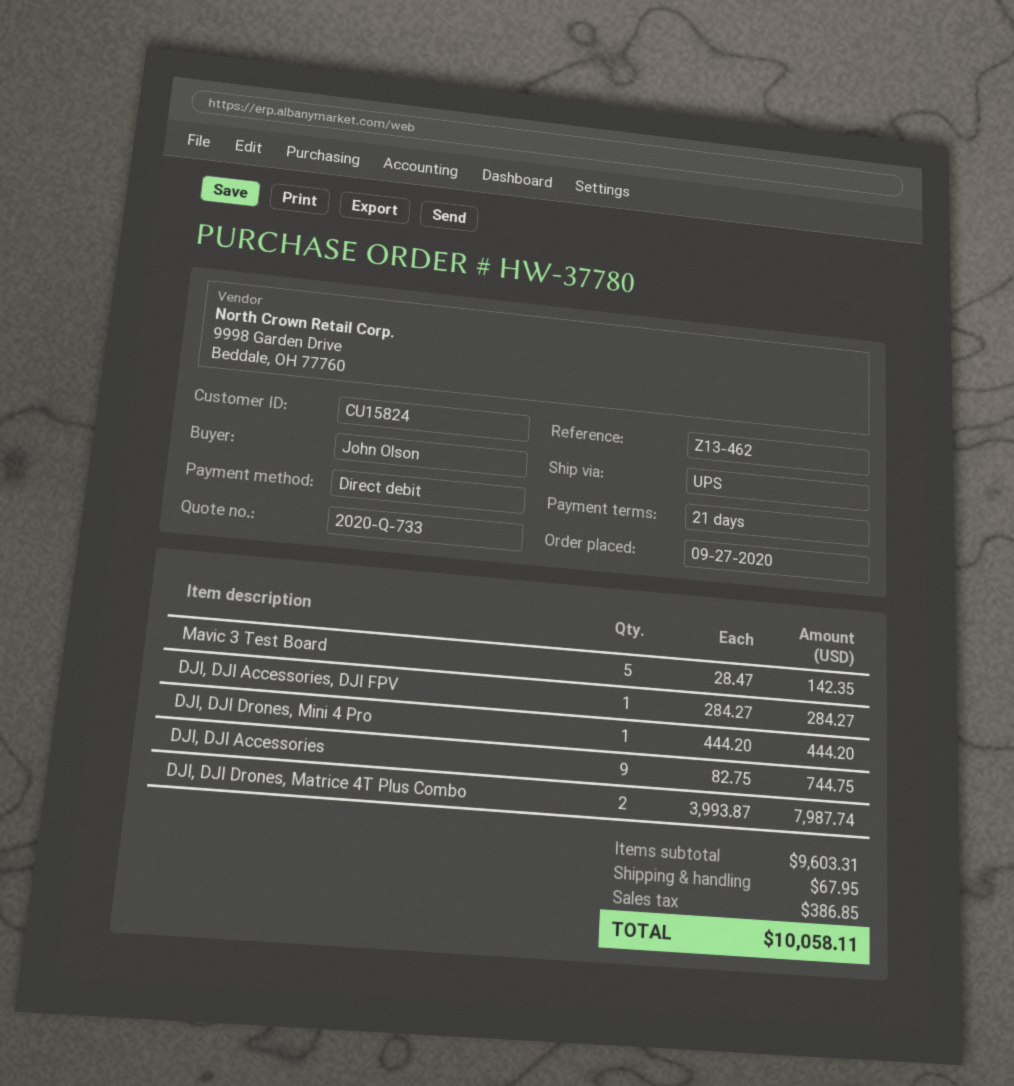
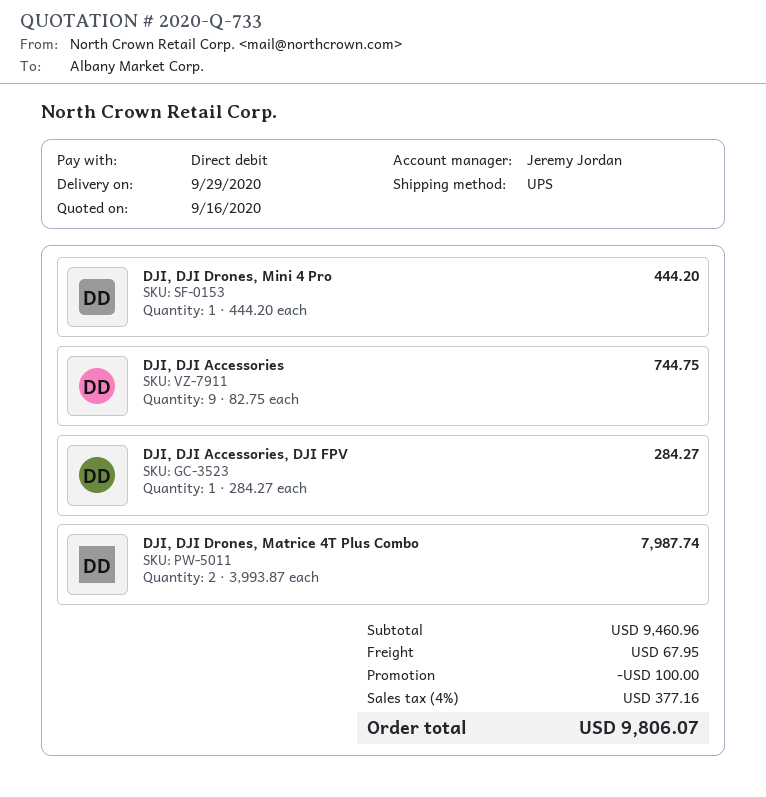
Mavic 3 Test Board: 5 x 28.47 = 142.35 -> none
subtotal: 9603.31 -> 9460.96
discount: none -> 100.00
tax: 386.85 -> 377.16
total: 10058.11 -> 9806.07

